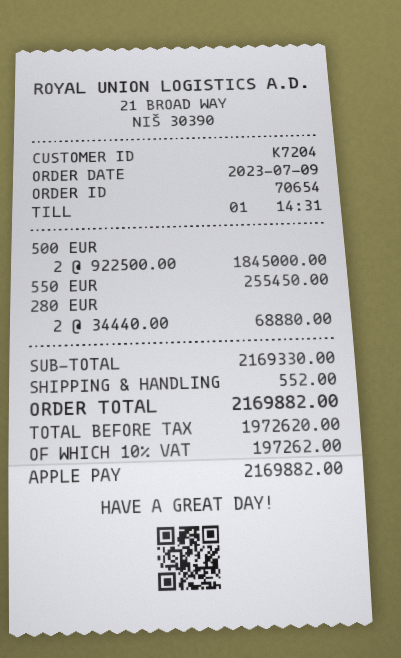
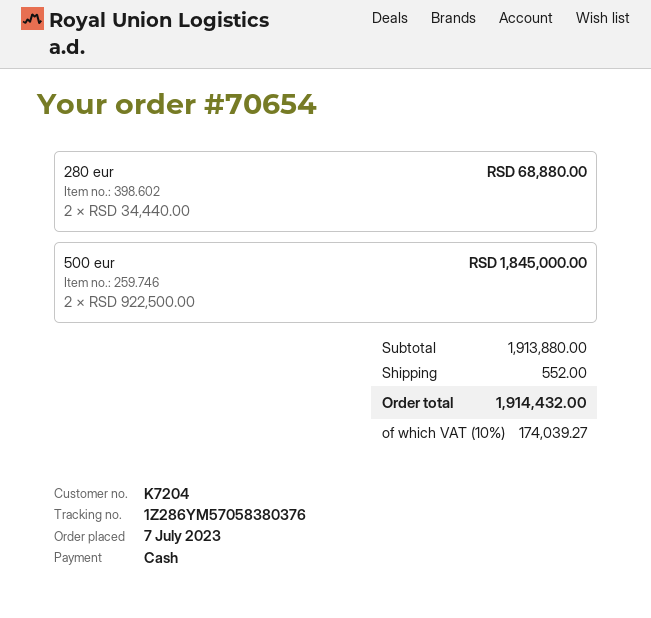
order date: 2023-07-09 -> 2023-07-07
payment method: Apple Pay -> cash
550 EUR: 1 x 255450.00 = 255450.00 -> none
subtotal: 2169330.00 -> 1913880.00
tax: 10% = 197262.00 -> 10% = 174039.27
total: 2169882.00 -> 1914432.00

